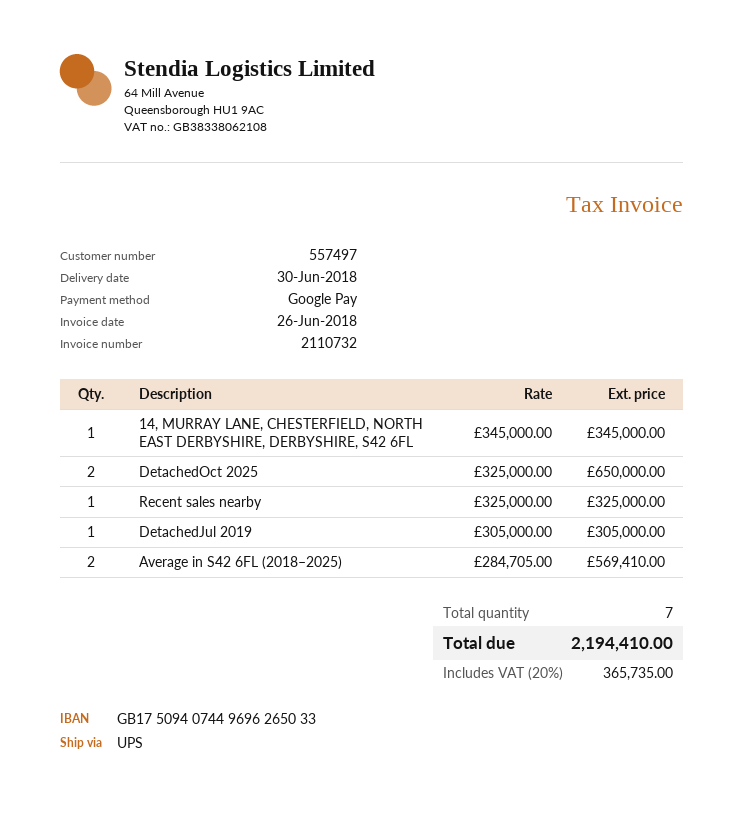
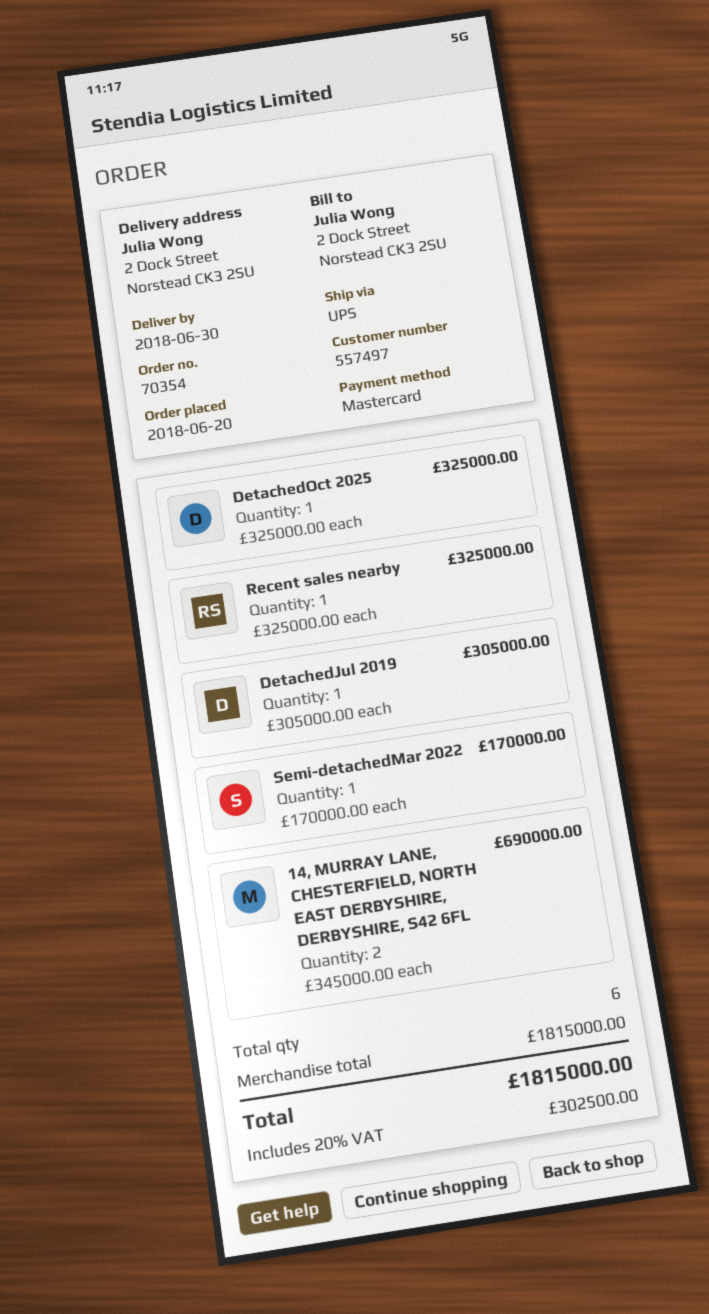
payment method: Google Pay -> Mastercard
14, MURRAY LANE, CHESTERFIELD, NORTH EAST DERBYSHIRE, DERBYSHIRE, S42 6FL: 1 x 345000.00 = 345000.00 -> 2 x 345000.00 = 690000.00
DetachedOct 2025: 2 x 325000.00 = 650000.00 -> 1 x 325000.00 = 325000.00
Average in S42 6FL (2018–2025): 2 x 284705.00 = 569410.00 -> none
Semi-detachedMar 2022: none -> 1 x 170000.00 = 170000.00
total quantity: 7 -> 6
tax: 20% = 365735.00 -> 20% = 302500.00
total: 2194410.00 -> 1815000.00

